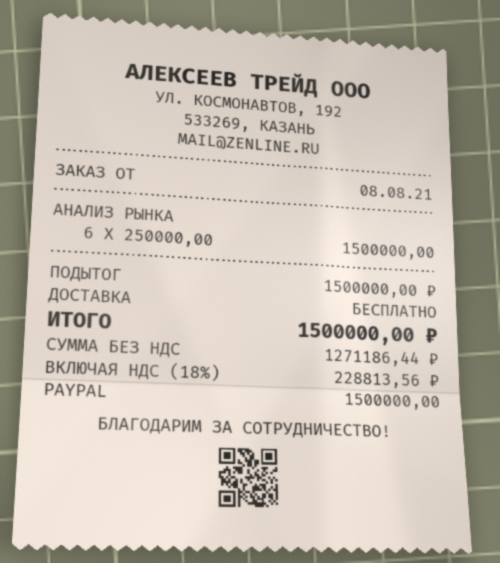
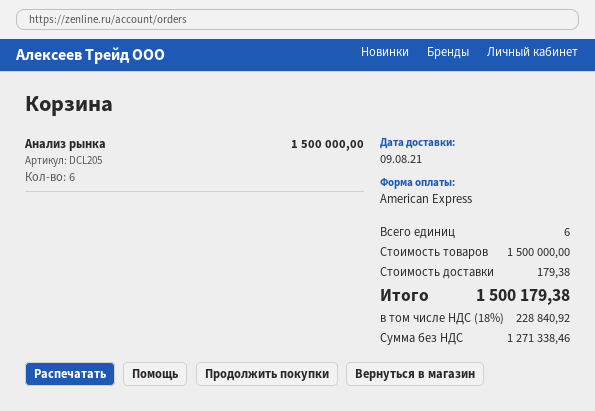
payment method: PayPal -> American Express
shipping: 0.00 -> 179.38
net: 1271186.44 -> 1271338.46
tax: 18% = 228813.56 -> 18% = 228840.92
total: 1500000.00 -> 1500179.38

